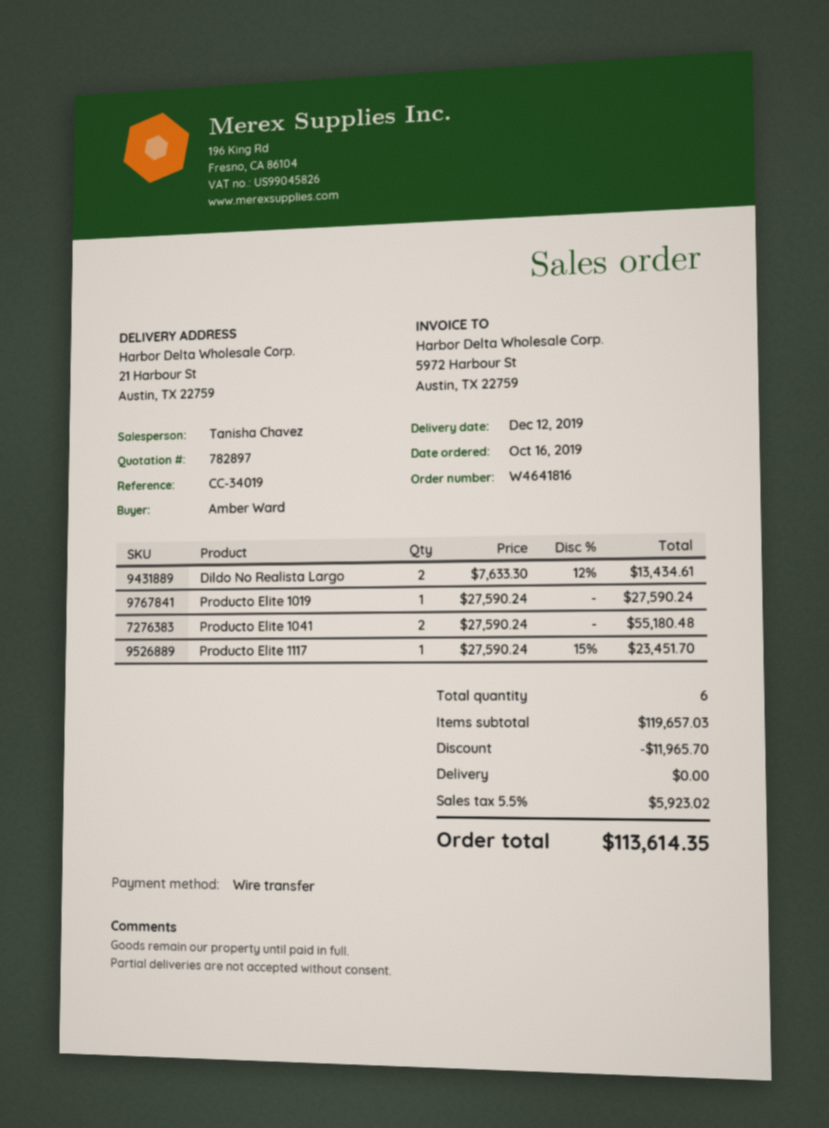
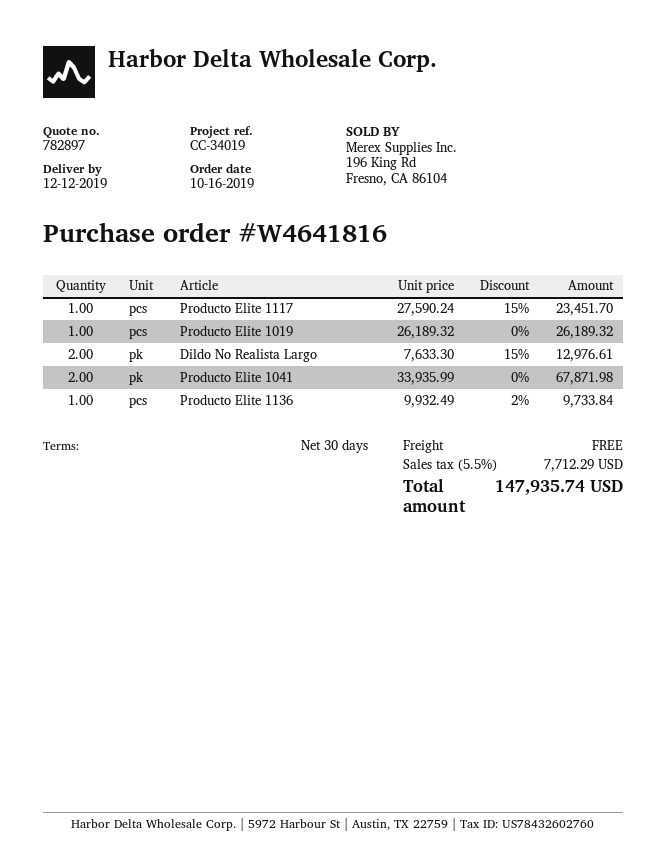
Dildo No Realista Largo: 2 x 7633.30 - 12% = 13434.61 -> 2 x 7633.30 - 15% = 12976.61
Producto Elite 1019: 1 x 27590.24 = 27590.24 -> 1 x 26189.32 = 26189.32
Producto Elite 1041: 2 x 27590.24 = 55180.48 -> 2 x 33935.99 = 67871.98
Producto Elite 1136: none -> 1 x 9932.49 - 2% = 9733.84
discount: 11965.70 -> none
tax: 5.5% = 5923.02 -> 5.5% = 7712.29
total: 113614.35 -> 147935.74

